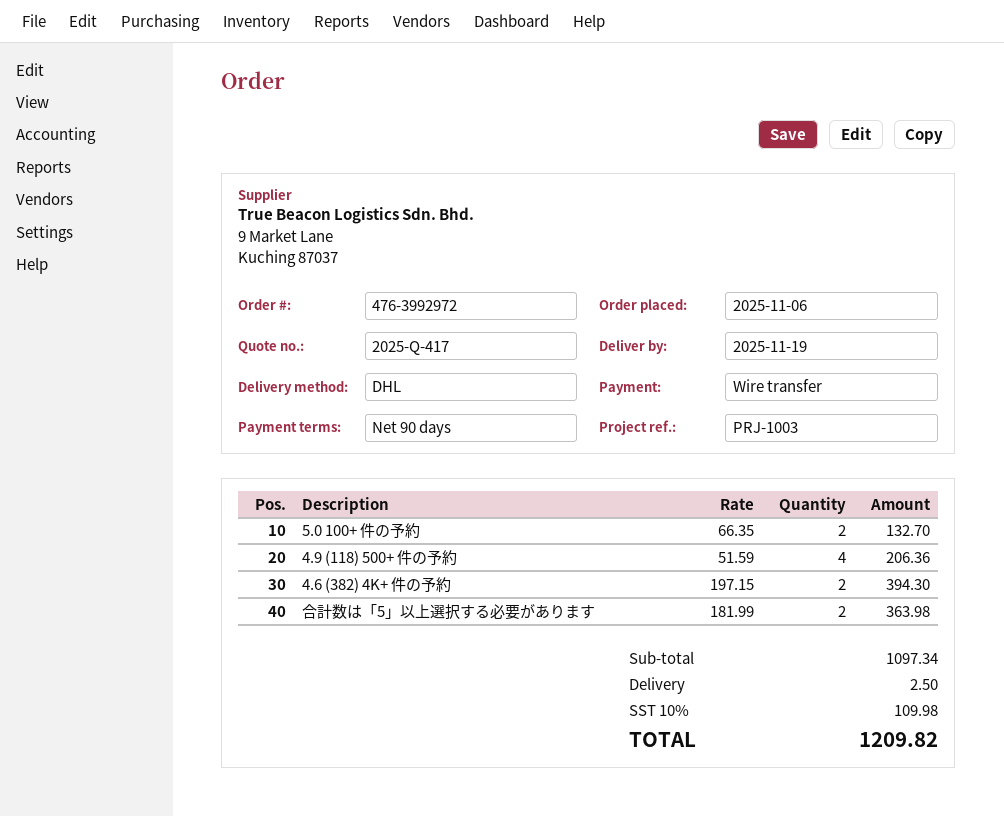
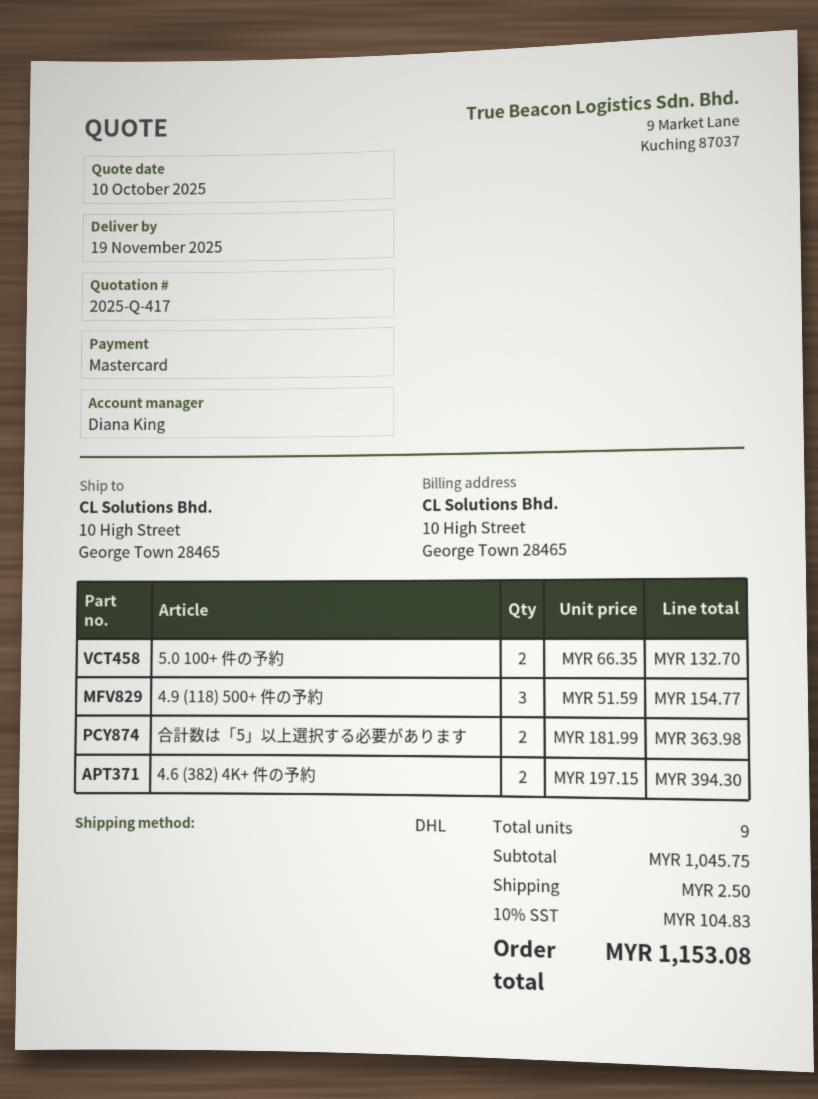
payment method: bank transfer -> Mastercard
4.9 (118) 500+ 件の予約: 4 x 51.59 = 206.36 -> 3 x 51.59 = 154.77
subtotal: 1097.34 -> 1045.75
tax: 10% = 109.98 -> 10% = 104.83
total: 1209.82 -> 1153.08

